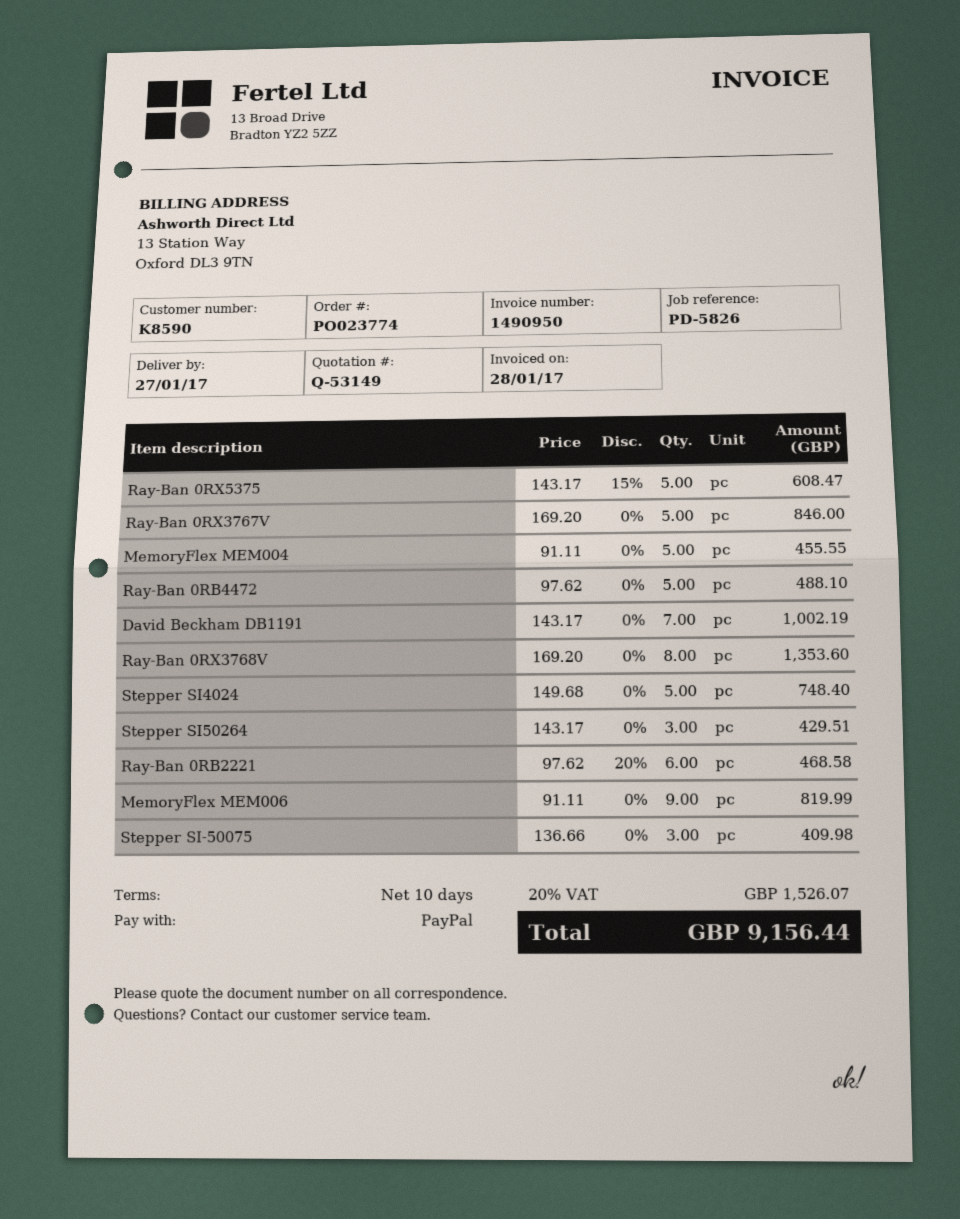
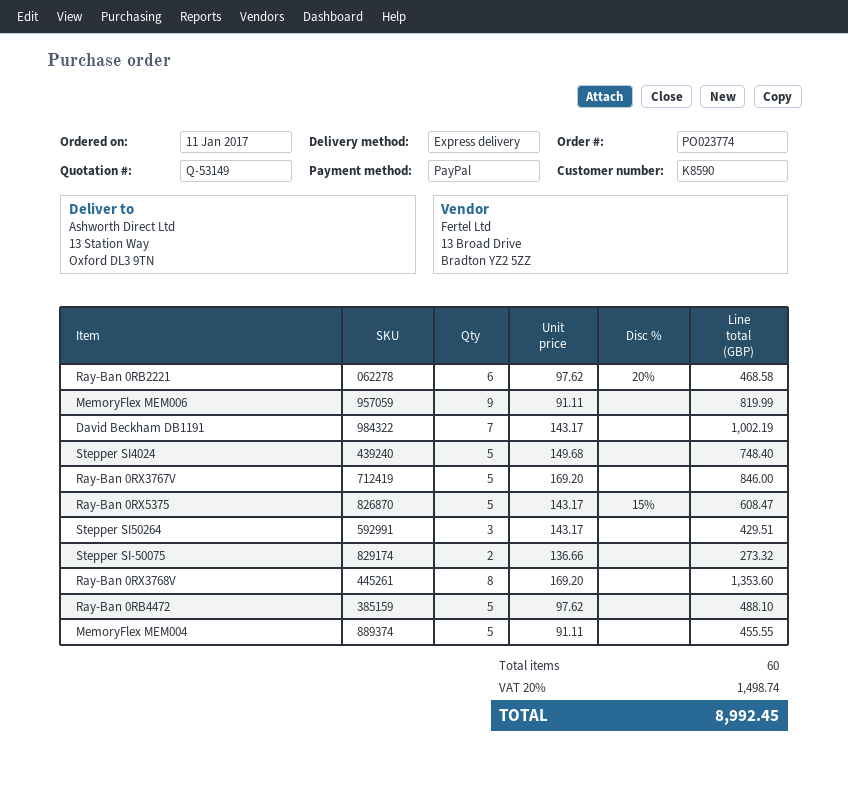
Stepper SI-50075: 3 x 136.66 = 409.98 -> 2 x 136.66 = 273.32
tax: 20% = 1526.07 -> 20% = 1498.74
total: 9156.44 -> 8992.45

